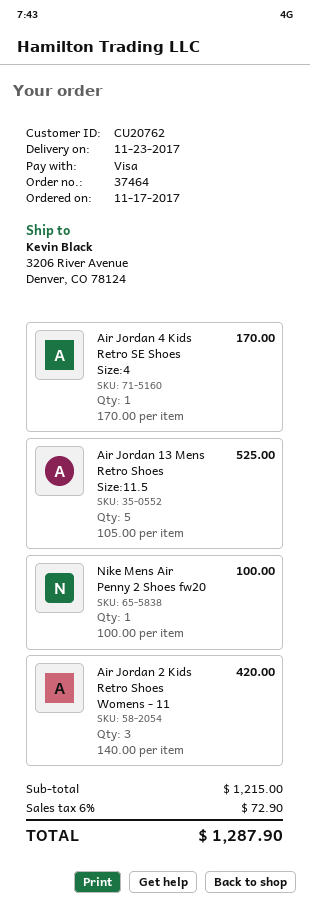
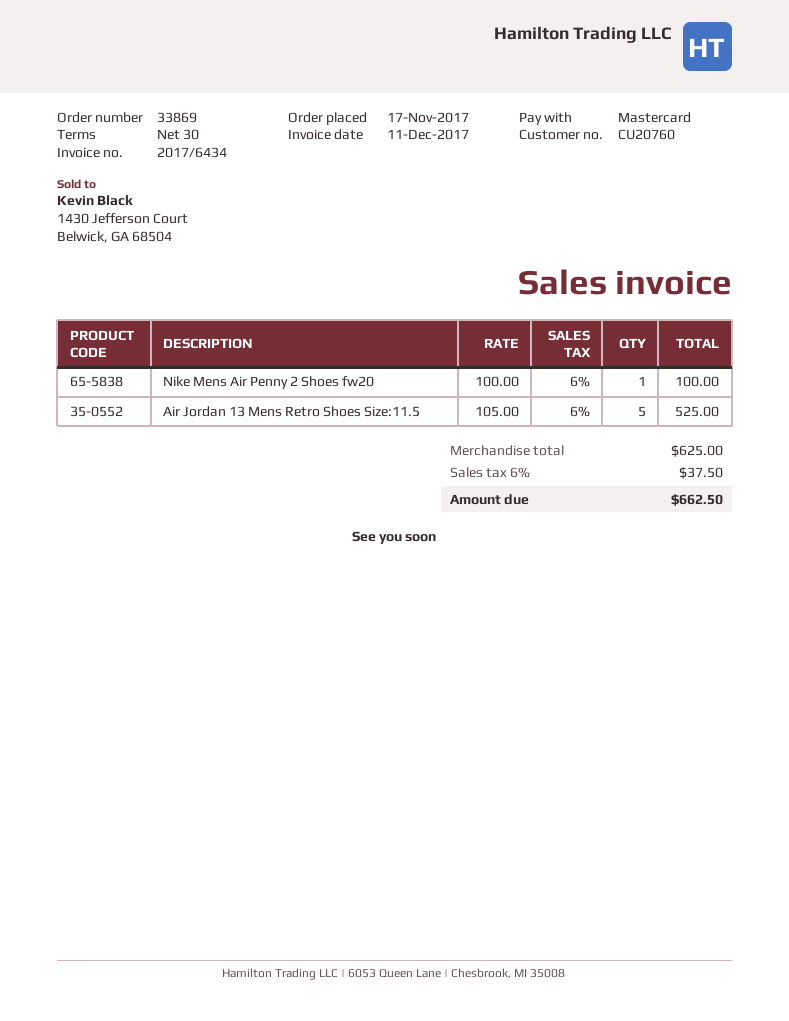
order number: 37464 -> 33869
customer number: CU20762 -> CU20760
payment method: Visa -> Mastercard
Air Jordan 4 Kids Retro SE Shoes Size:4: 1 x 170.00 = 170.00 -> none
Air Jordan 2 Kids Retro Shoes Womens - 11: 3 x 140.00 = 420.00 -> none
subtotal: 1215.00 -> 625.00
tax: 6% = 72.90 -> 6% = 37.50
total: 1287.90 -> 662.50

